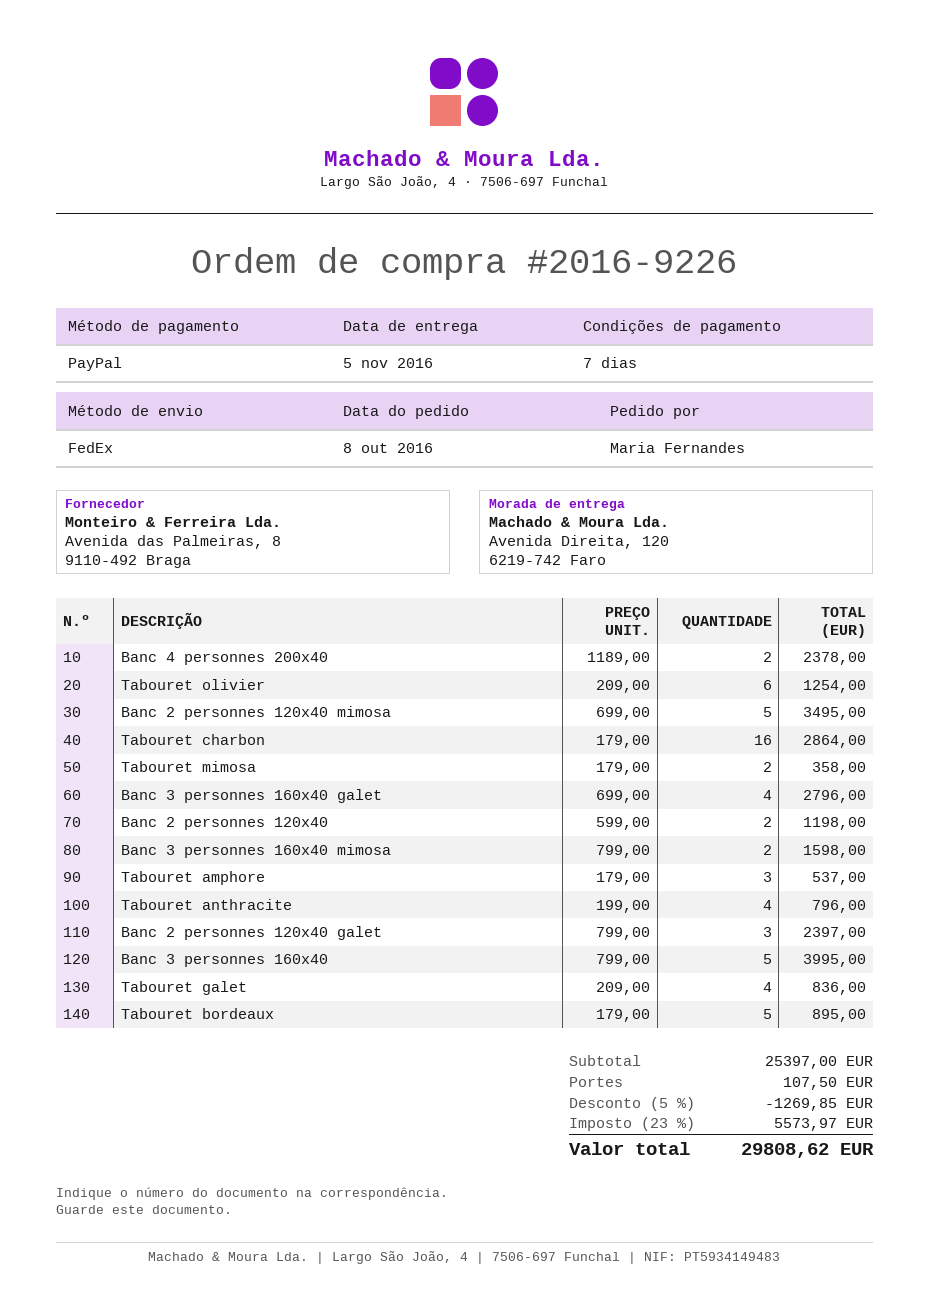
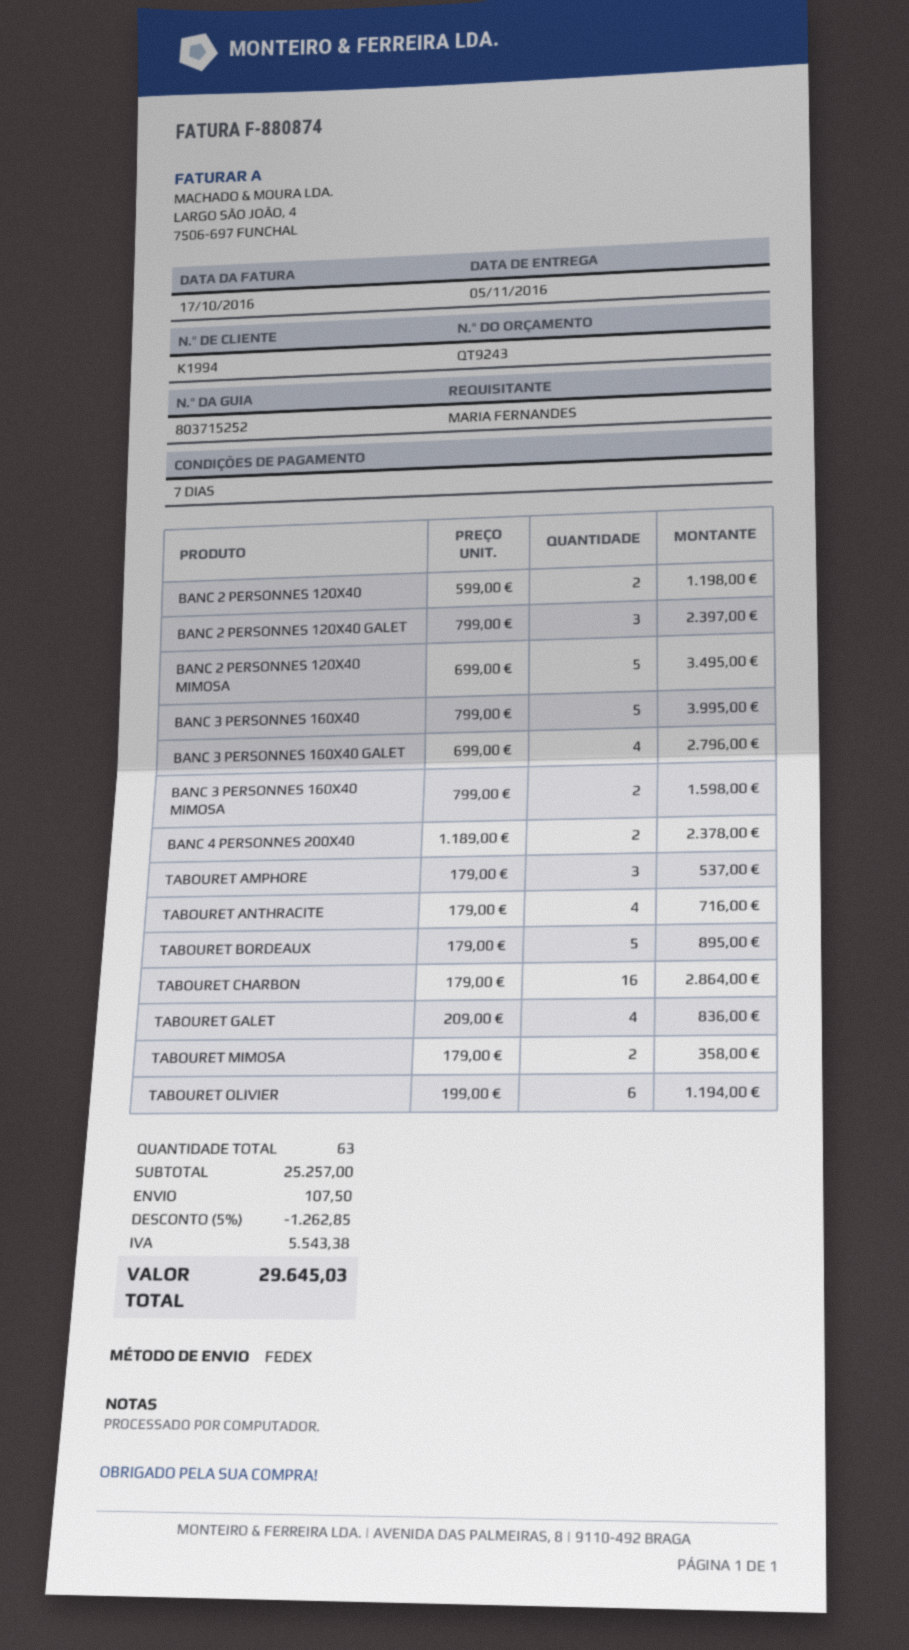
Tabouret olivier: 6 x 209.00 = 1254.00 -> 6 x 199.00 = 1194.00
Tabouret anthracite: 4 x 199.00 = 796.00 -> 4 x 179.00 = 716.00
subtotal: 25397.00 -> 25257.00
discount: 5% = 1269.85 -> 5% = 1262.85
tax: 5573.97 -> 5543.38
total: 29808.62 -> 29645.03

